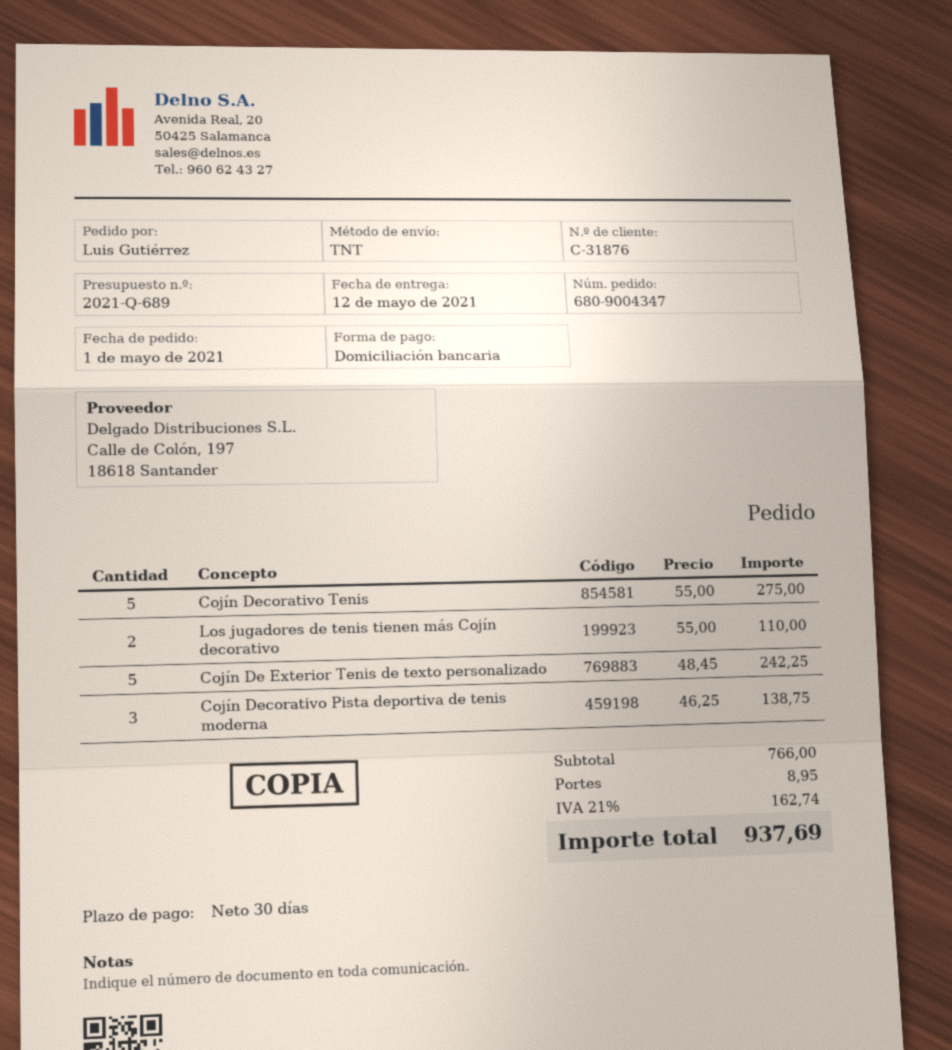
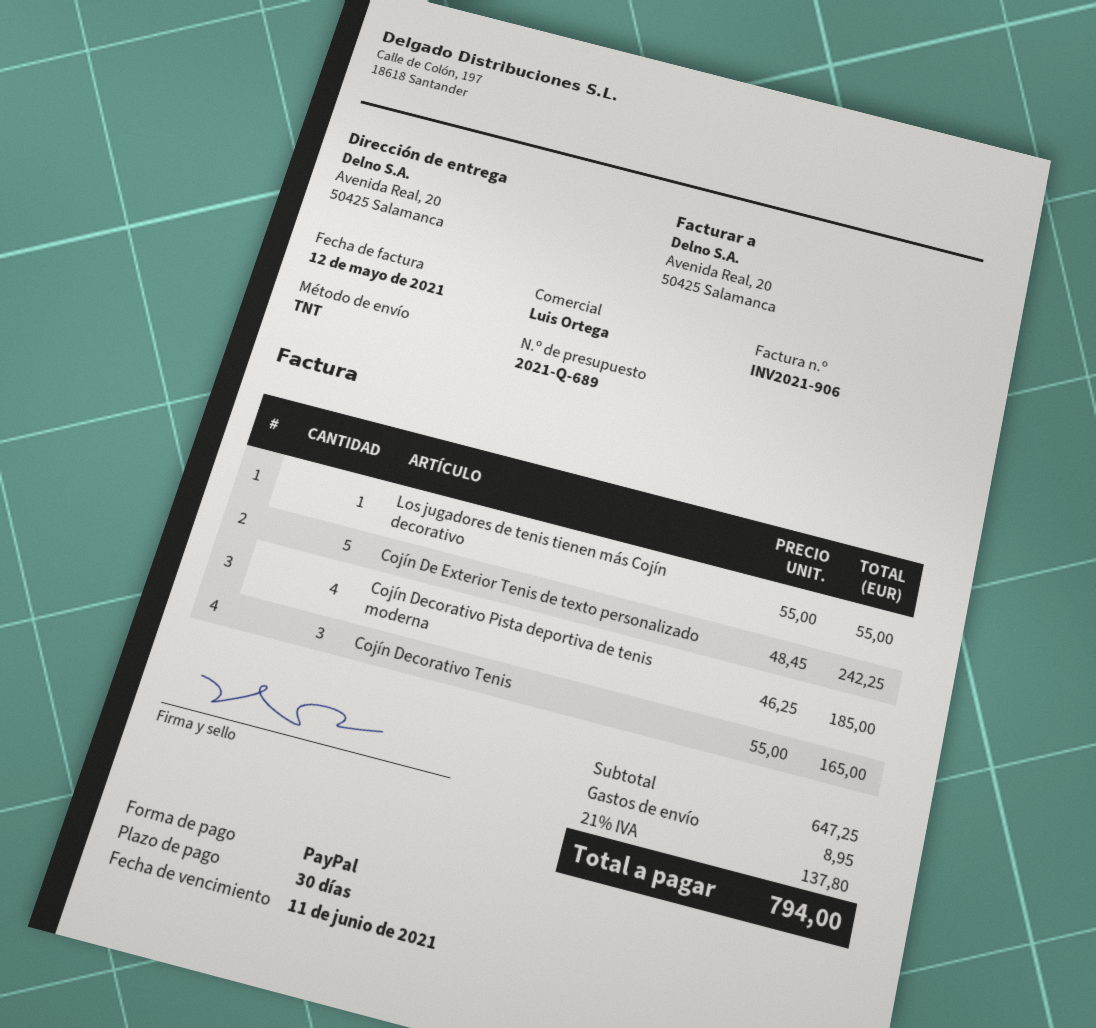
payment method: direct debit -> PayPal
Cojín Decorativo Tenis: 5 x 55.00 = 275.00 -> 3 x 55.00 = 165.00
Los jugadores de tenis tienen más Cojín decorativo: 2 x 55.00 = 110.00 -> 1 x 55.00 = 55.00
Cojín Decorativo Pista deportiva de tenis moderna: 3 x 46.25 = 138.75 -> 4 x 46.25 = 185.00
subtotal: 766.00 -> 647.25
tax: 21% = 162.74 -> 21% = 137.80
total: 937.69 -> 794.00

